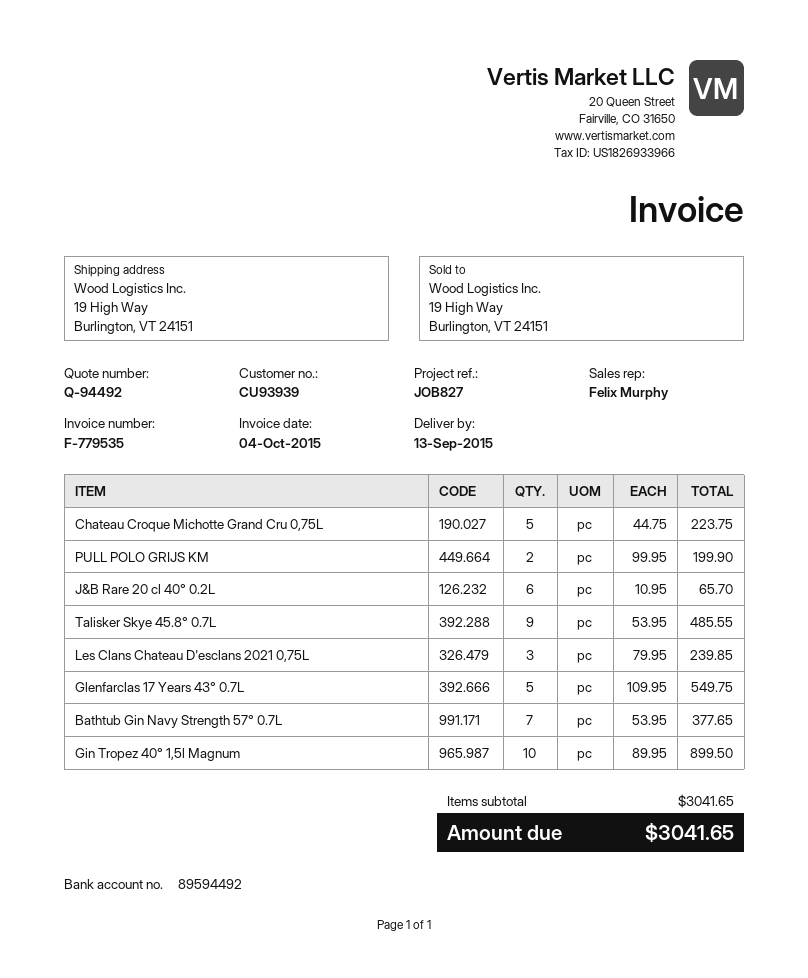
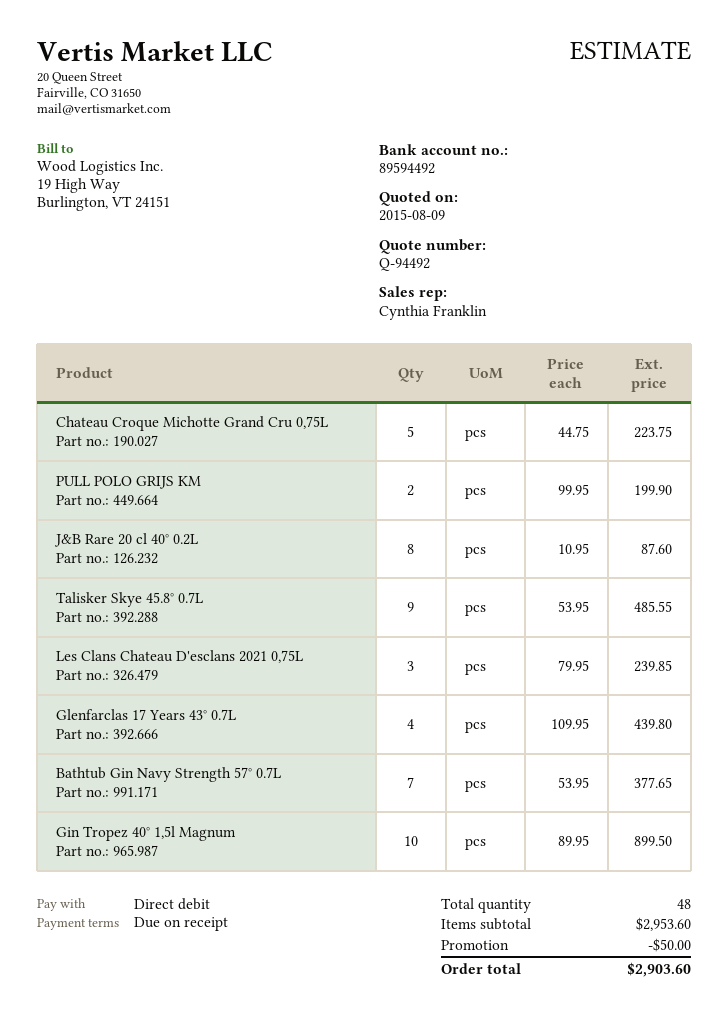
sales rep: Felix Murphy -> Cynthia Franklin
J&B Rare 20 cl 40° 0.2L: 6 x 10.95 = 65.70 -> 8 x 10.95 = 87.60
Glenfarclas 17 Years 43° 0.7L: 5 x 109.95 = 549.75 -> 4 x 109.95 = 439.80
subtotal: 3041.65 -> 2953.60
discount: none -> 50.00
total: 3041.65 -> 2903.60

